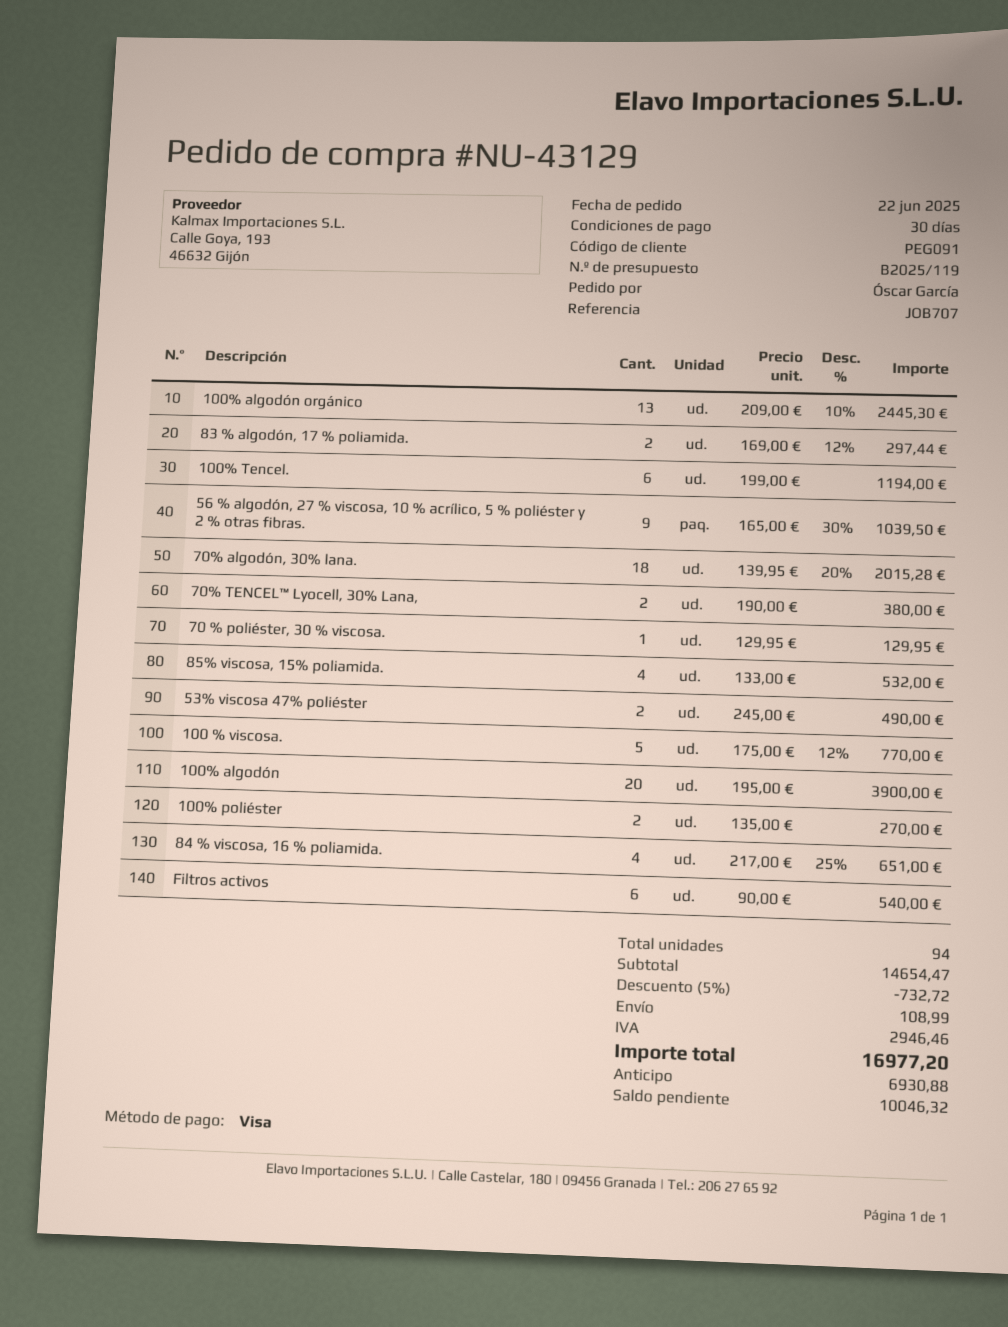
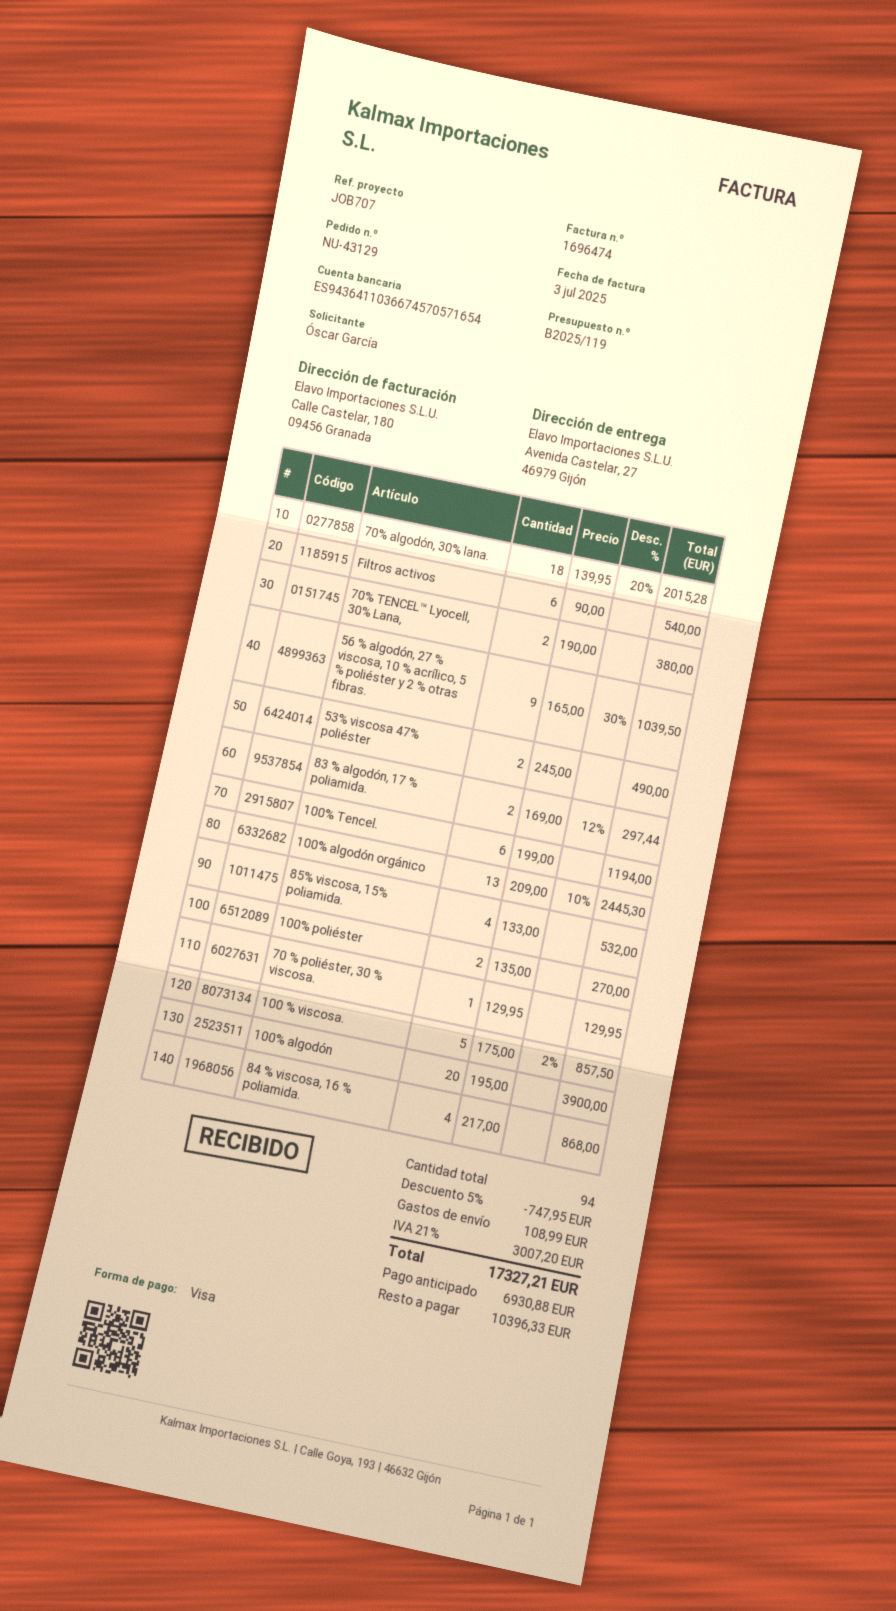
100 % viscosa.: 5 x 175.00 - 12% = 770.00 -> 5 x 175.00 - 2% = 857.50
84 % viscosa, 16 % poliamida.: 4 x 217.00 - 25% = 651.00 -> 4 x 217.00 = 868.00
discount: 5% = 732.72 -> 5% = 747.95
tax: 2946.46 -> 3007.20
total: 16977.20 -> 17327.21
balance: 10046.32 -> 10396.33

